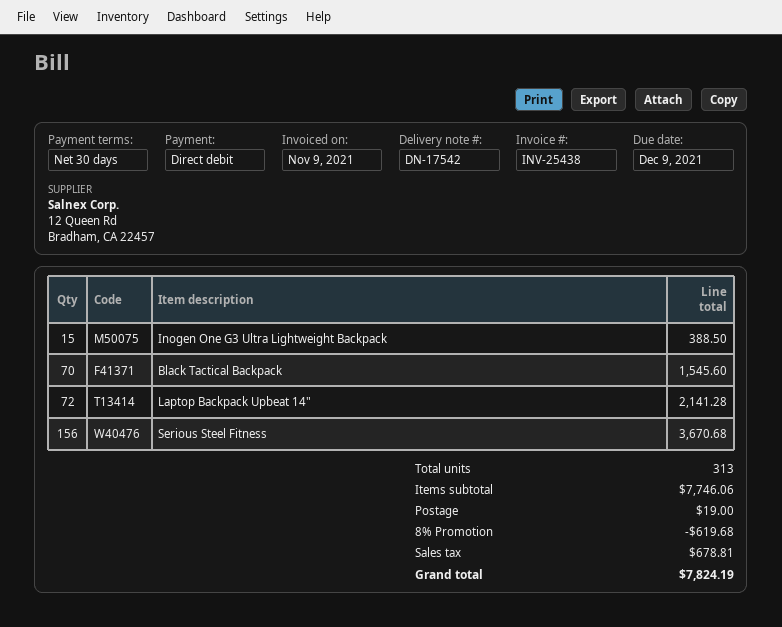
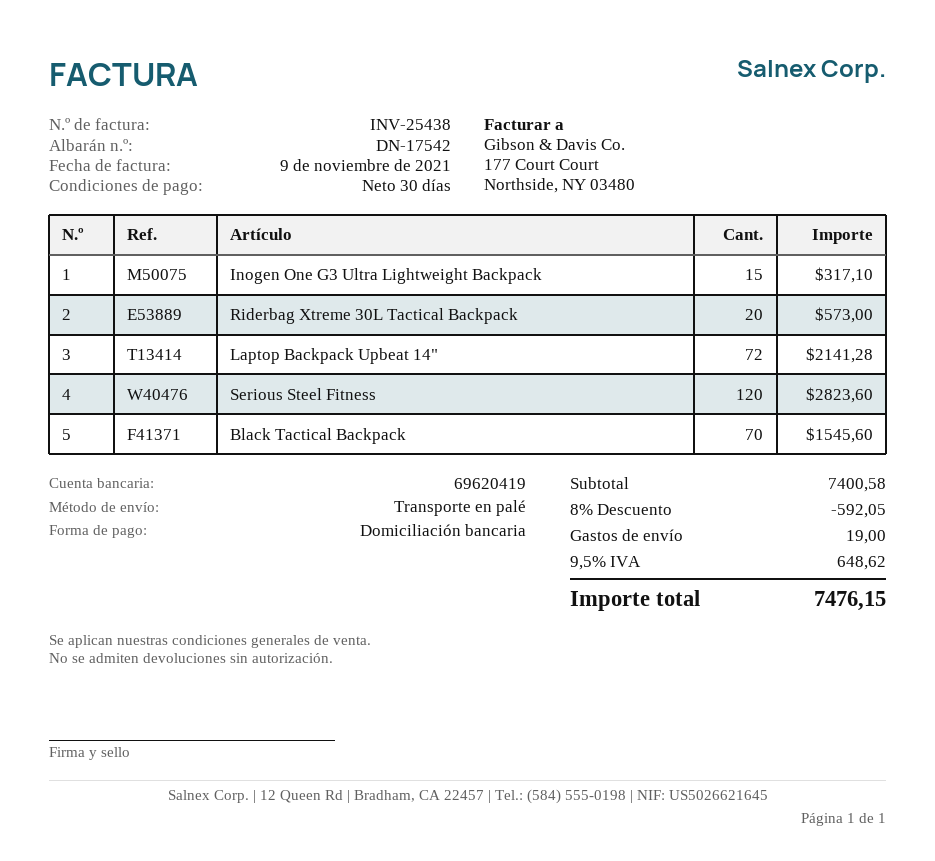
Inogen One G3 Ultra Lightweight Backpack: 15 for 388.50 -> 15 for 317.10
Serious Steel Fitness: 156 for 3670.68 -> 120 for 2823.60
Riderbag Xtreme 30L Tactical Backpack: none -> 20 for 573.00
subtotal: 7746.06 -> 7400.58
discount: 8% = 619.68 -> 8% = 592.05
tax: 678.81 -> 648.62
total: 7824.19 -> 7476.15

